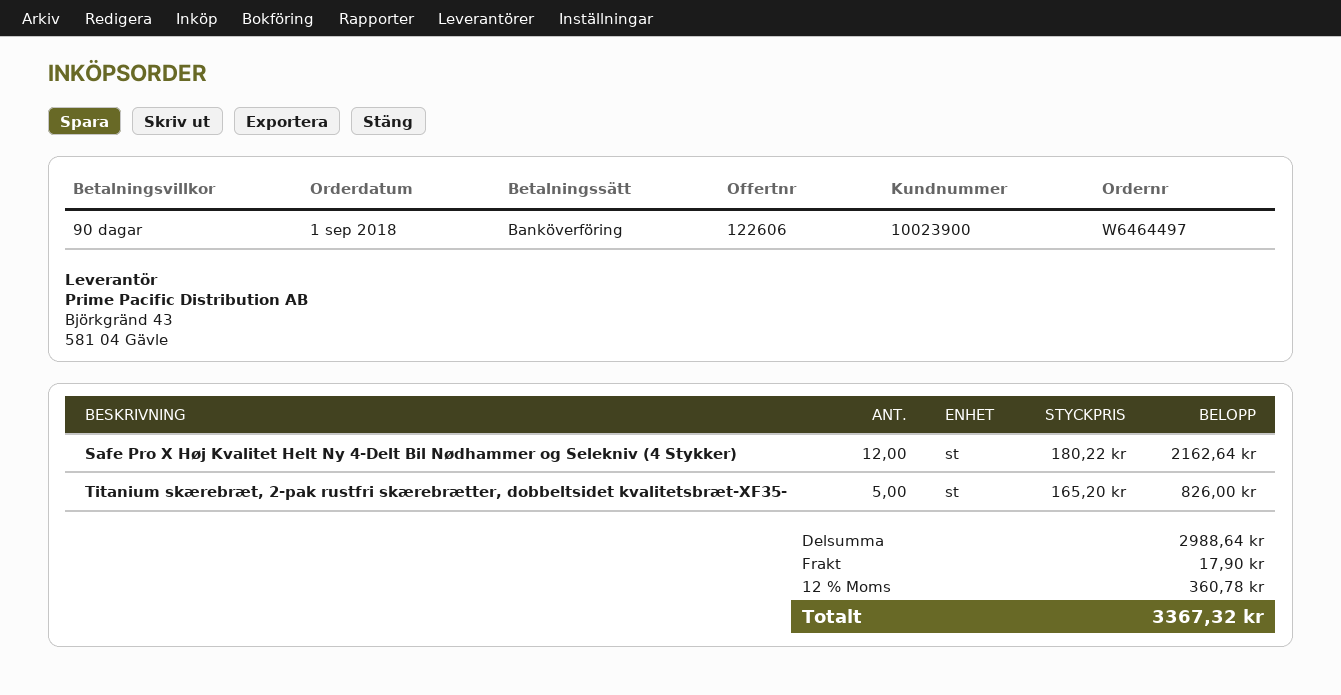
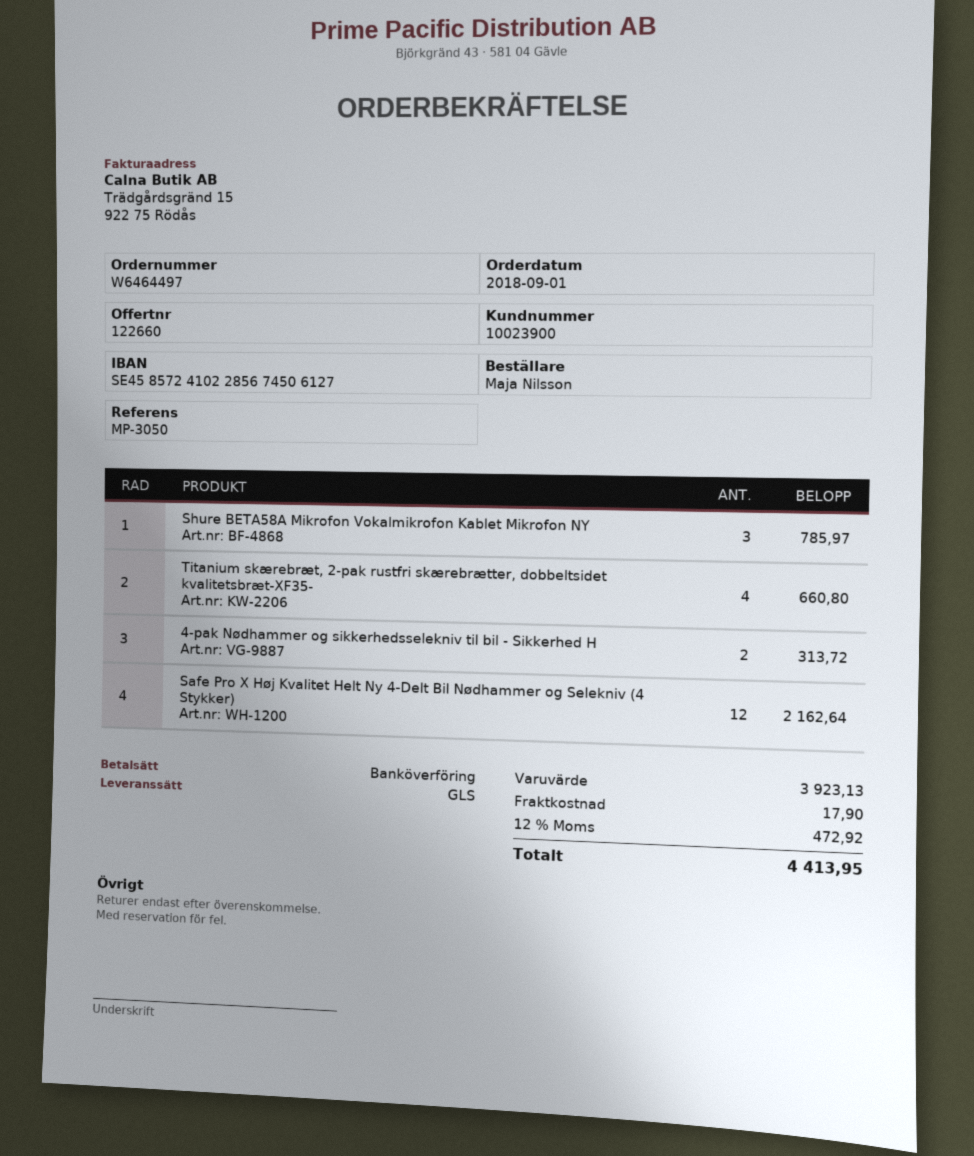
quote number: 122606 -> 122660
Titanium skærebræt, 2-pak rustfri skærebrætter, dobbeltsidet kvalitetsbræt-XF35-: 5 for 826.00 -> 4 for 660.80
Shure BETA58A Mikrofon Vokalmikrofon Kablet Mikrofon NY: none -> 3 for 785.97
4-pak Nødhammer og sikkerhedsselekniv til bil - Sikkerhed H: none -> 2 for 313.72
subtotal: 2988.64 -> 3923.13
tax: 12% = 360.78 -> 12% = 472.92
total: 3367.32 -> 4413.95

